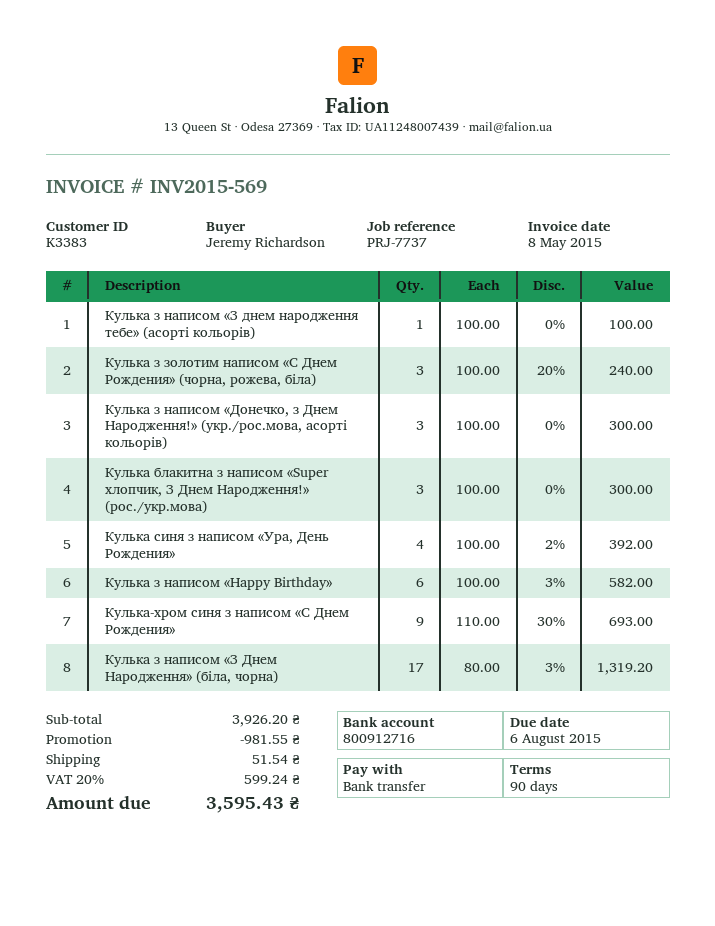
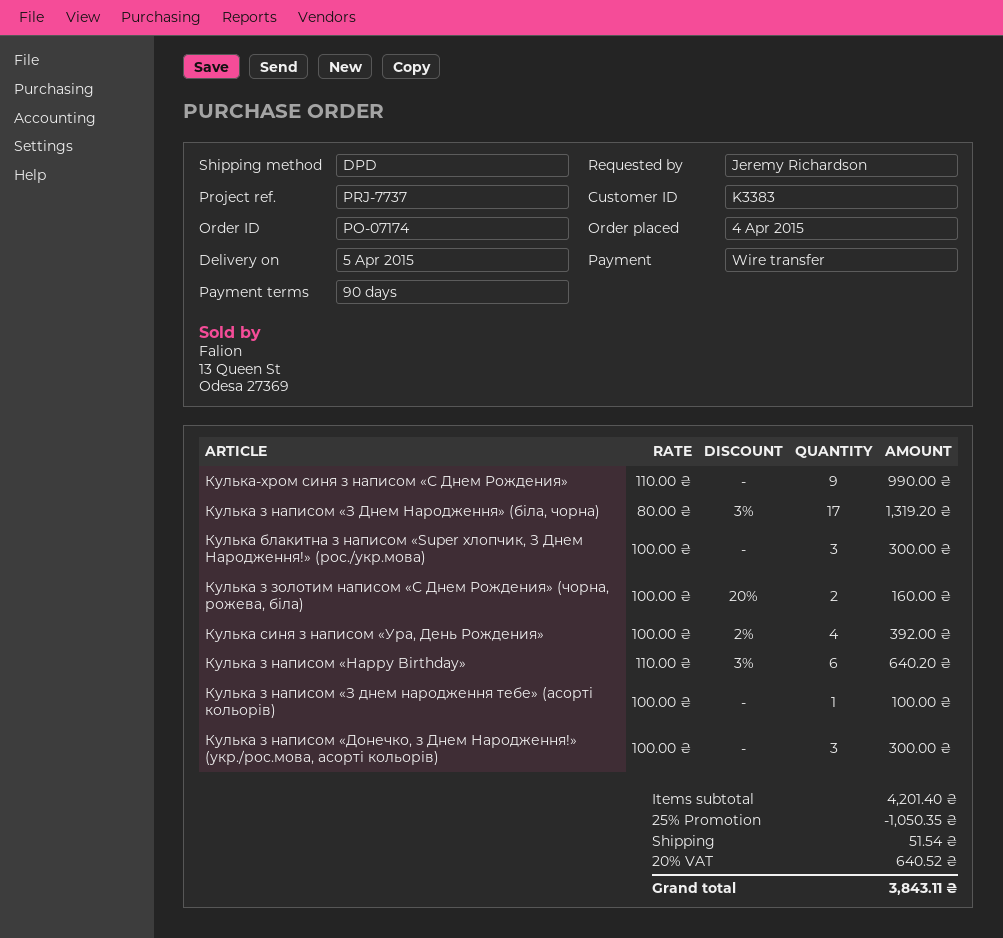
Кулька з золотим написом «С Днем Рождения» (чорна, рожева, біла): 3 x 100.00 - 20% = 240.00 -> 2 x 100.00 - 20% = 160.00
Кулька з написом «Нарру Birthday»: 6 x 100.00 - 3% = 582.00 -> 6 x 110.00 - 3% = 640.20
Кулька-хром синя з написом «С Днем Рождения»: 9 x 110.00 - 30% = 693.00 -> 9 x 110.00 = 990.00
subtotal: 3926.20 -> 4201.40
discount: 981.55 -> 1050.35
tax: 20% = 599.24 -> 20% = 640.52
total: 3595.43 -> 3843.11

